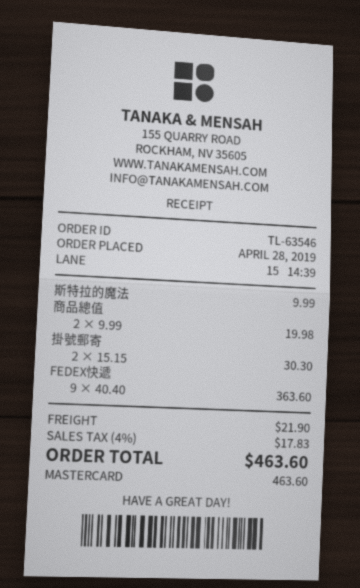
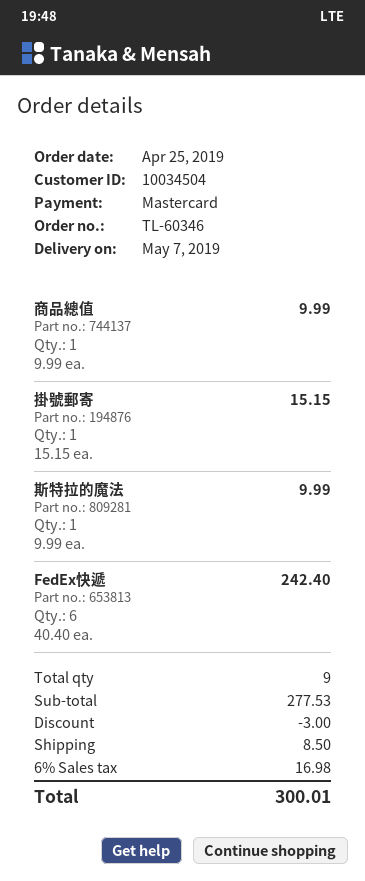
order number: TL-63546 -> TL-60346
order date: 2019-04-28 -> 2019-04-25
商品總值: 2 x 9.99 = 19.98 -> 1 x 9.99 = 9.99
掛號郵寄: 2 x 15.15 = 30.30 -> 1 x 15.15 = 15.15
FEDEX快遞: 9 x 40.40 = 363.60 -> 6 x 40.40 = 242.40
discount: none -> 3.00
shipping: 21.90 -> 8.50
tax: 4% = 17.83 -> 6% = 16.98
total: 463.60 -> 300.01

